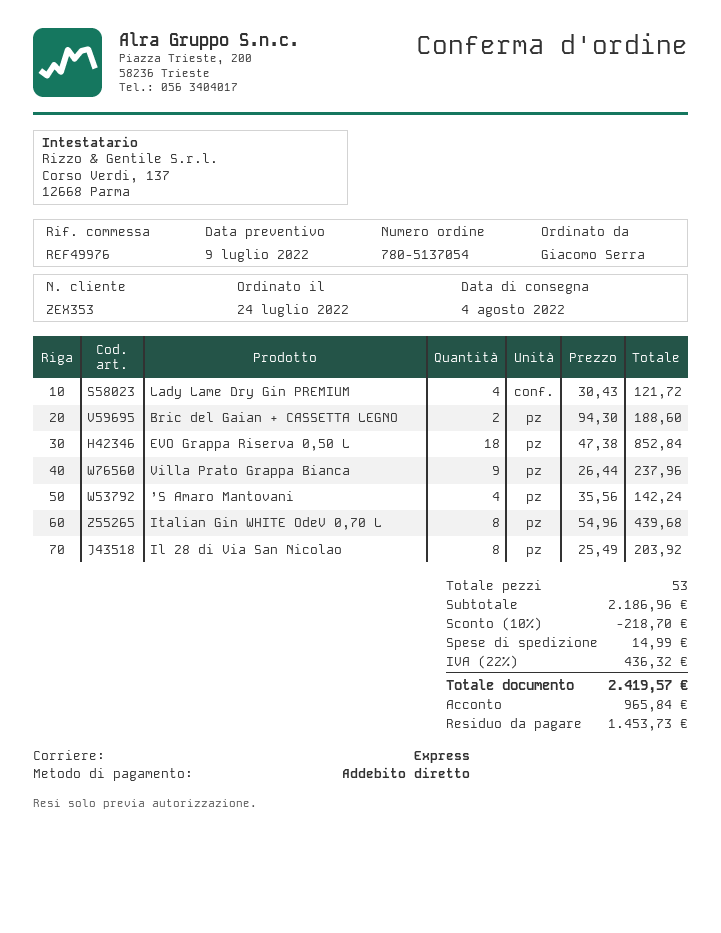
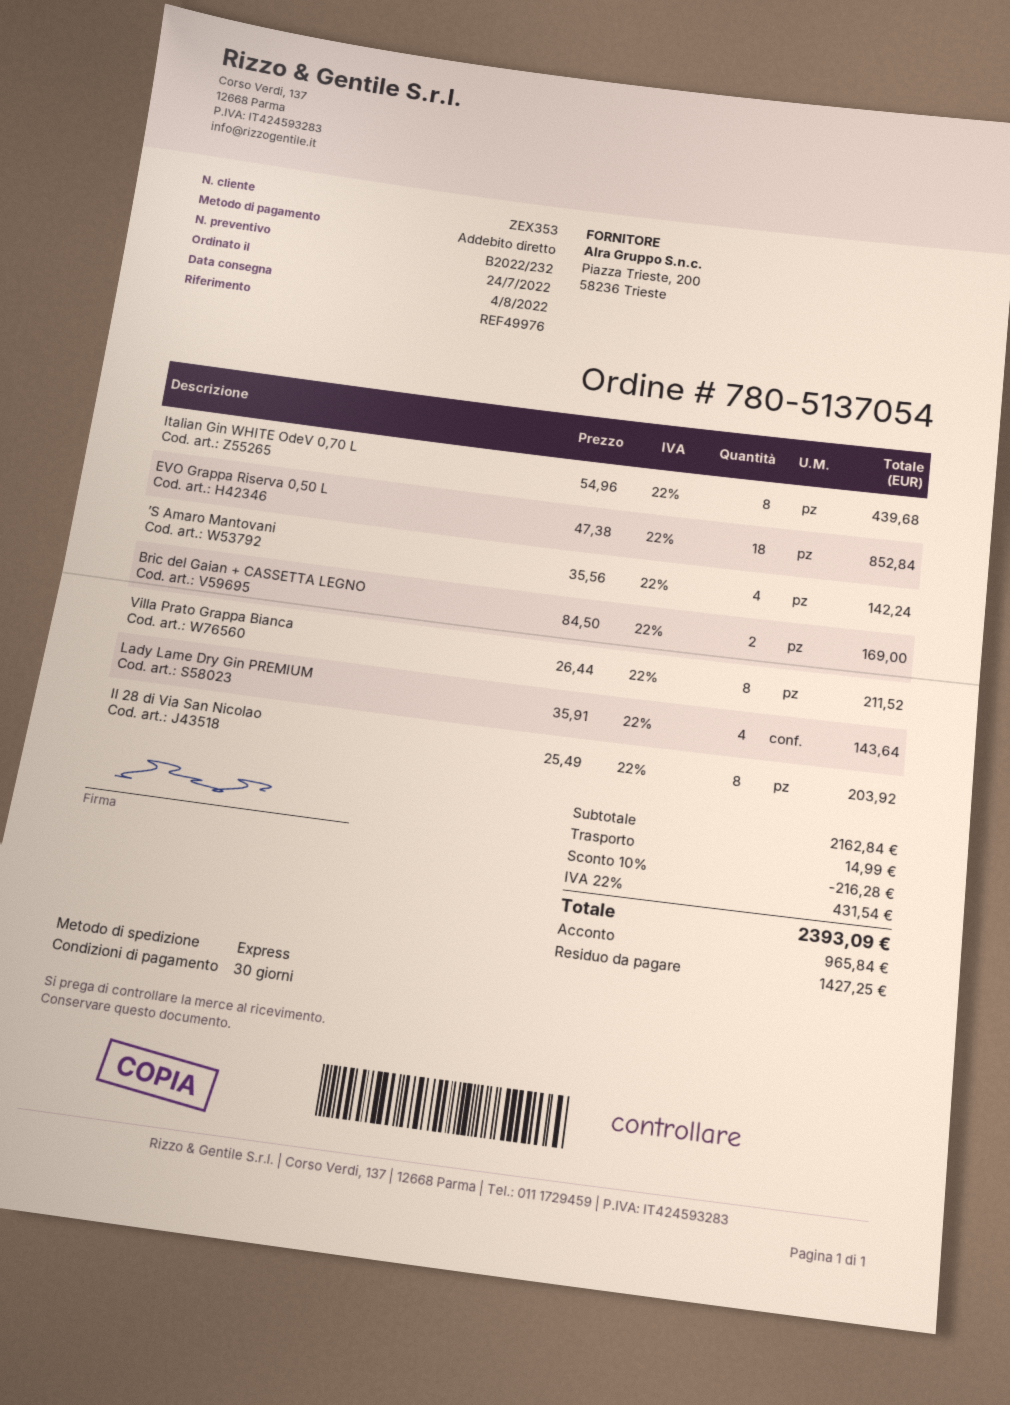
Lady Lame Dry Gin PREMIUM: 4 x 30.43 = 121.72 -> 4 x 35.91 = 143.64
Bric del Gaian + CASSETTA LEGNO: 2 x 94.30 = 188.60 -> 2 x 84.50 = 169.00
Villa Prato Grappa Bianca: 9 x 26.44 = 237.96 -> 8 x 26.44 = 211.52
subtotal: 2186.96 -> 2162.84
discount: 10% = 218.70 -> 10% = 216.28
tax: 22% = 436.32 -> 22% = 431.54
total: 2419.57 -> 2393.09
balance: 1453.73 -> 1427.25

